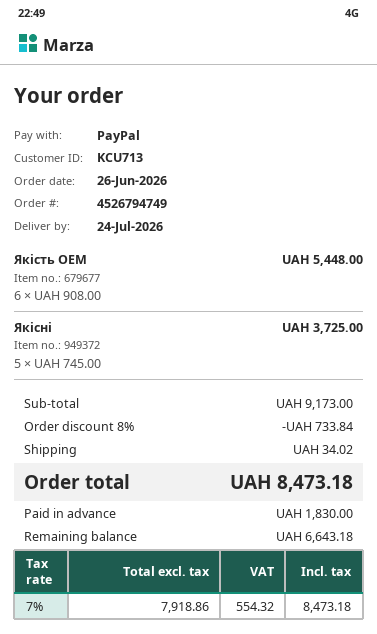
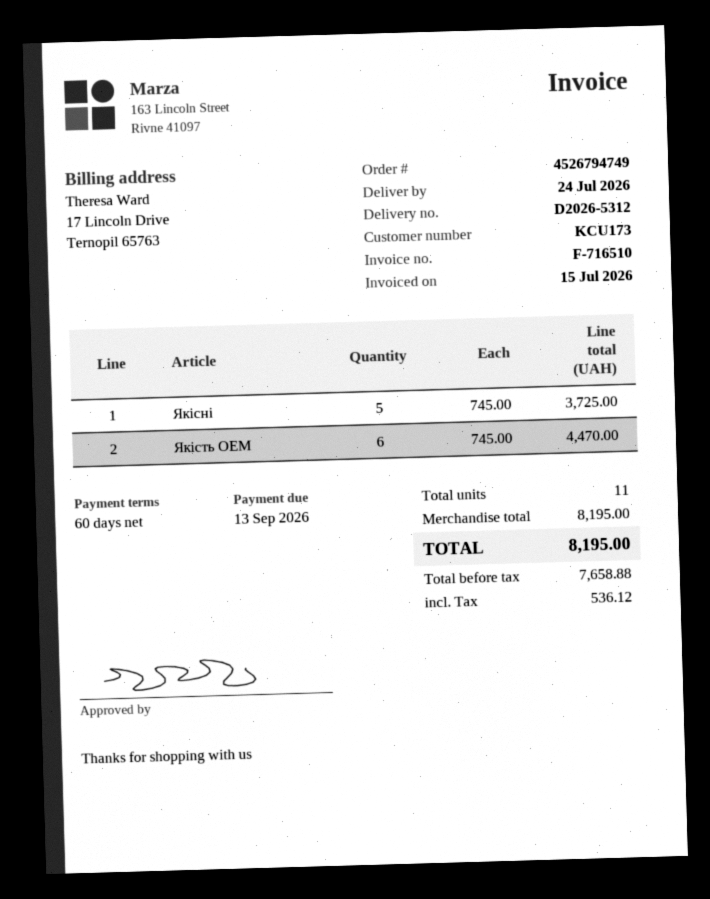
customer number: KCU713 -> KCU173
Якість OEM: 6 x 908.00 = 5448.00 -> 6 x 745.00 = 4470.00
subtotal: 9173.00 -> 8195.00
discount: 8% = 733.84 -> none
shipping: 34.02 -> none
net: 7918.86 -> 7658.88
tax: 554.32 -> 536.12
total: 8473.18 -> 8195.00

